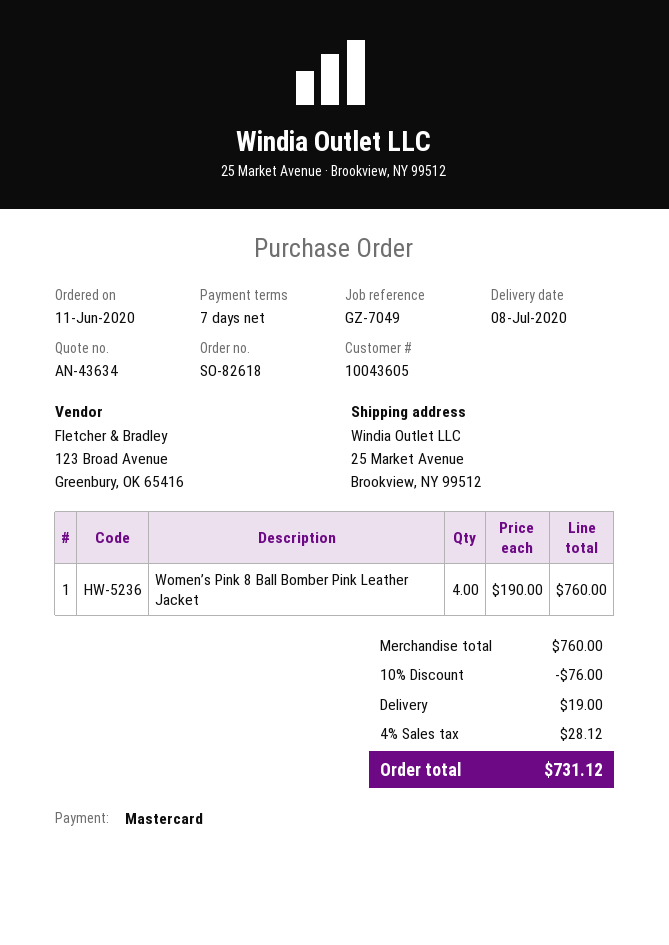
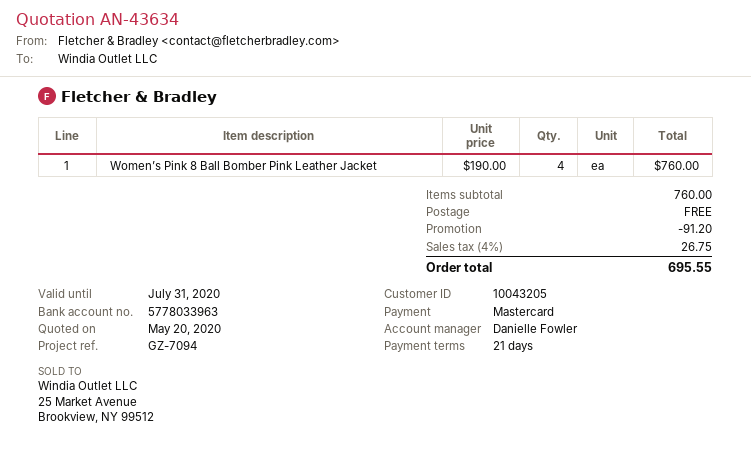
payment terms: 7 days -> 21 days
customer number: 10043605 -> 10043205
reference: GZ-7049 -> GZ-7094
discount: 76.00 -> 91.20
shipping: 19.00 -> 0.00
tax: 4% = 28.12 -> 4% = 26.75
total: 731.12 -> 695.55

